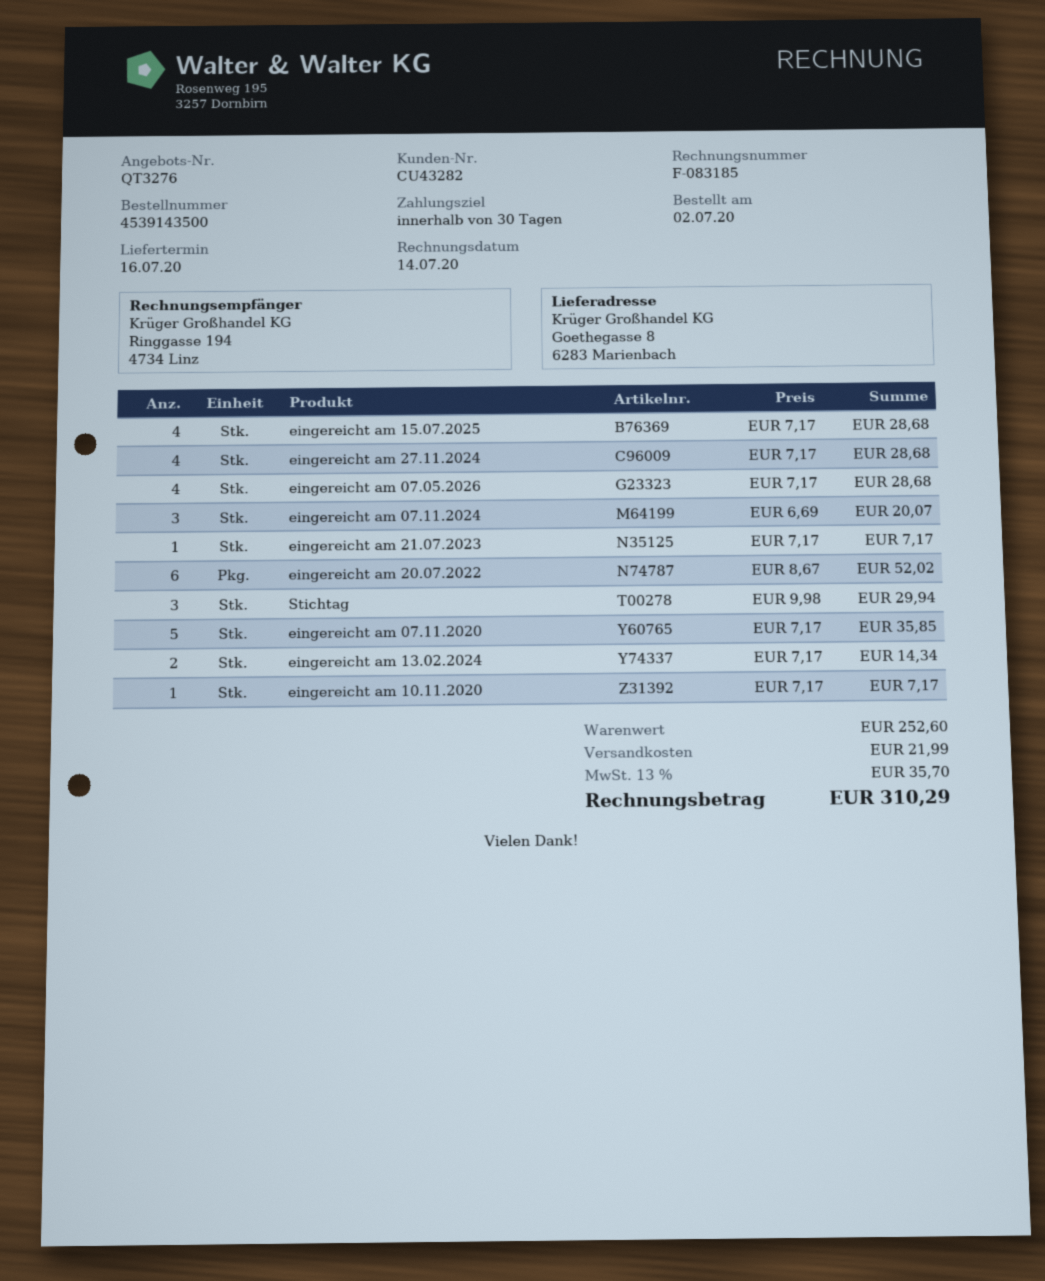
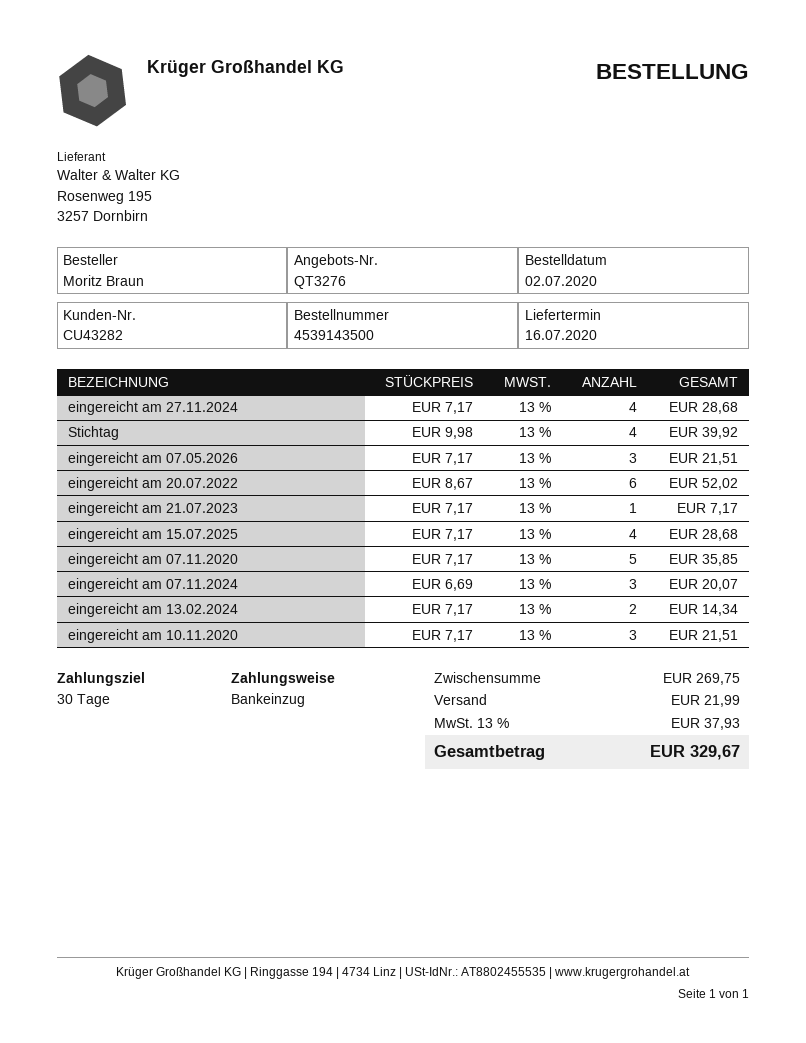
eingereicht am 07.05.2026: 4 x 7.17 = 28.68 -> 3 x 7.17 = 21.51
Stichtag: 3 x 9.98 = 29.94 -> 4 x 9.98 = 39.92
eingereicht am 10.11.2020: 1 x 7.17 = 7.17 -> 3 x 7.17 = 21.51
subtotal: 252.60 -> 269.75
tax: 13% = 35.70 -> 13% = 37.93
total: 310.29 -> 329.67

